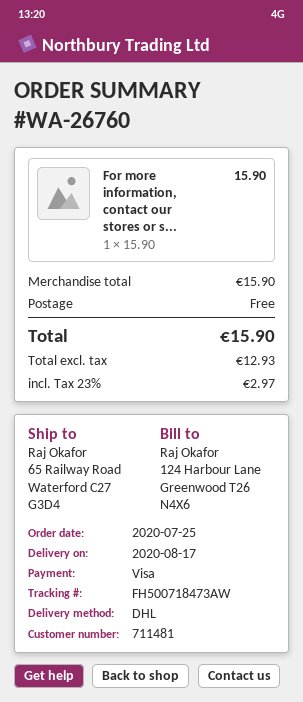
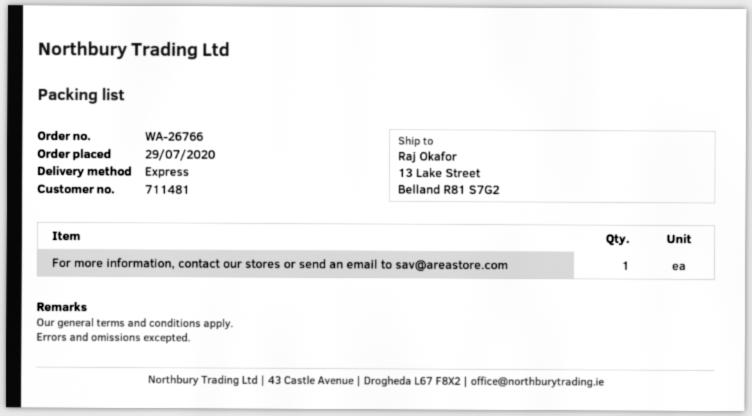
order number: WA-26760 -> WA-26766
order date: 2020-07-25 -> 2020-07-29
shipping method: DHL -> express
ship to: 65 Railway Road, Waterford C27 G3D4 -> 13 Lake Street, Belland R81 S7G2

